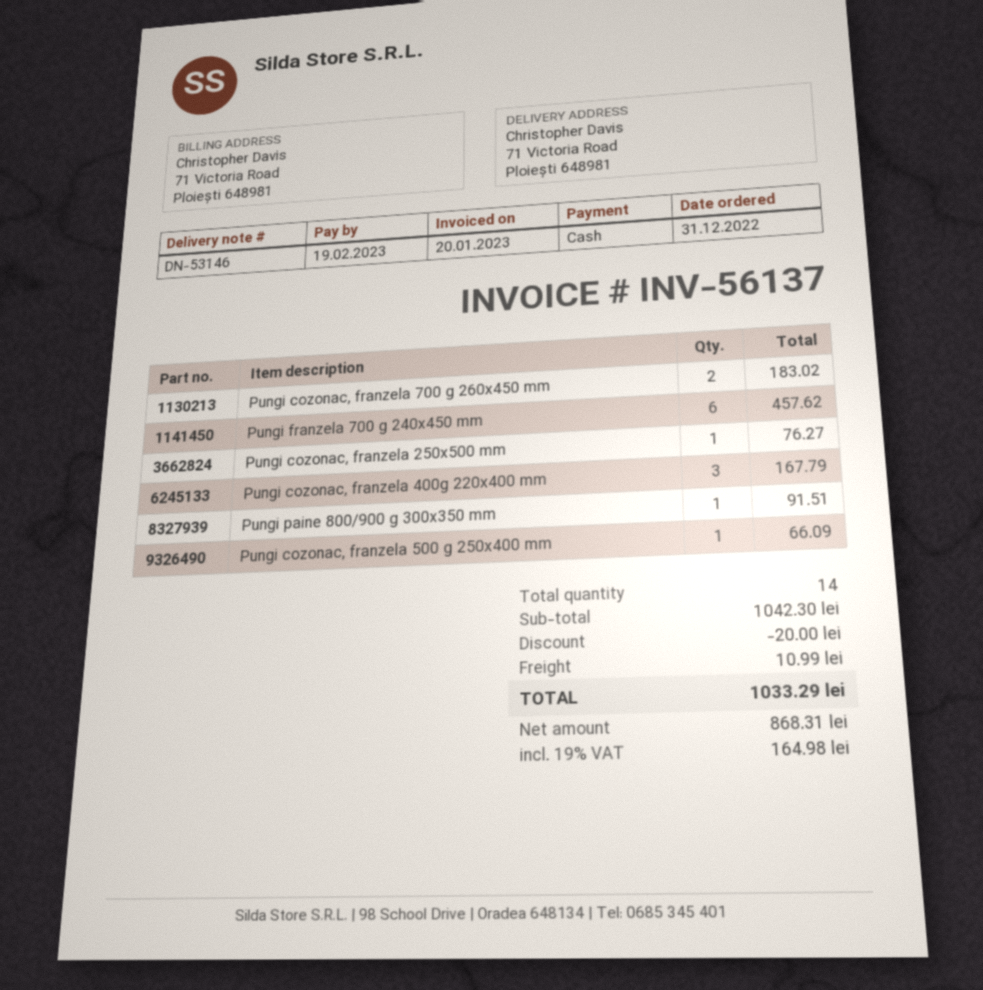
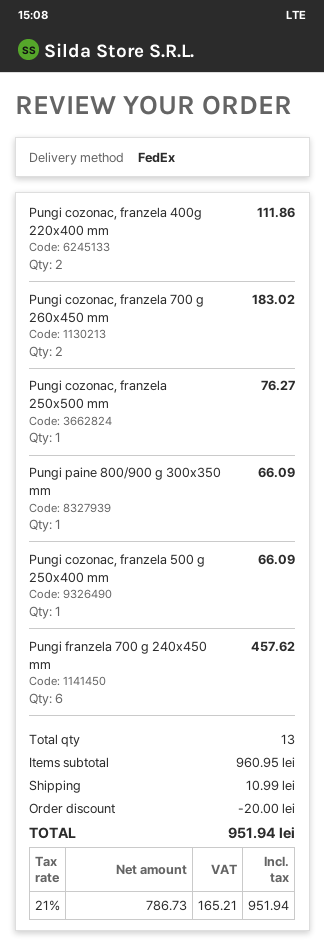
Pungi cozonac, franzela 400g 220x400 mm: 3 for 167.79 -> 2 for 111.86
Pungi paine 800/900 g 300x350 mm: 1 for 91.51 -> 1 for 66.09
total quantity: 14 -> 13
subtotal: 1042.30 -> 960.95
net: 868.31 -> 786.73
tax: 19% = 164.98 -> 21% = 165.21
total: 1033.29 -> 951.94

